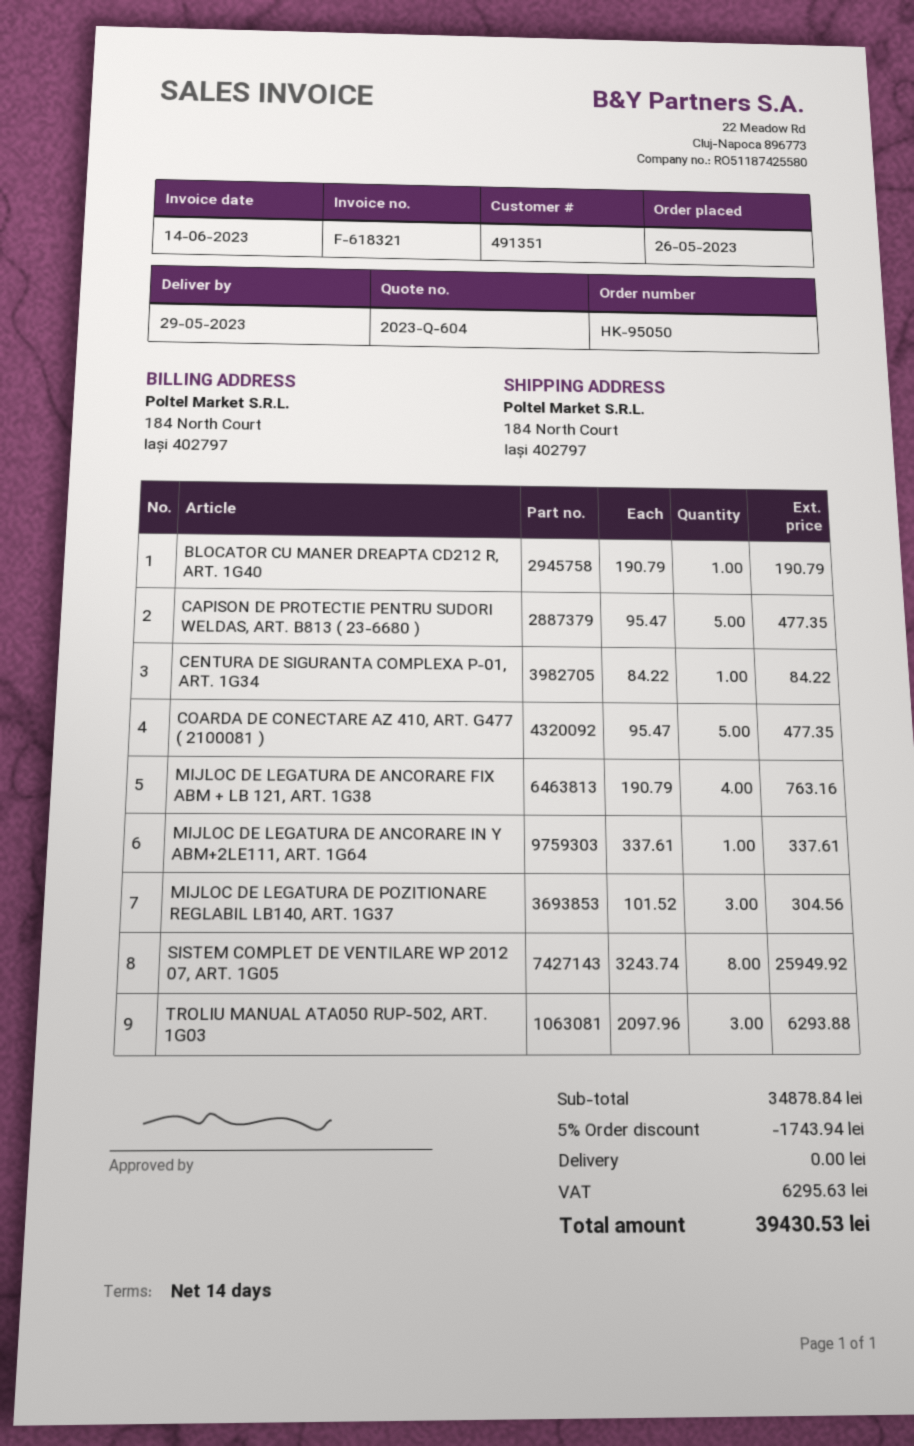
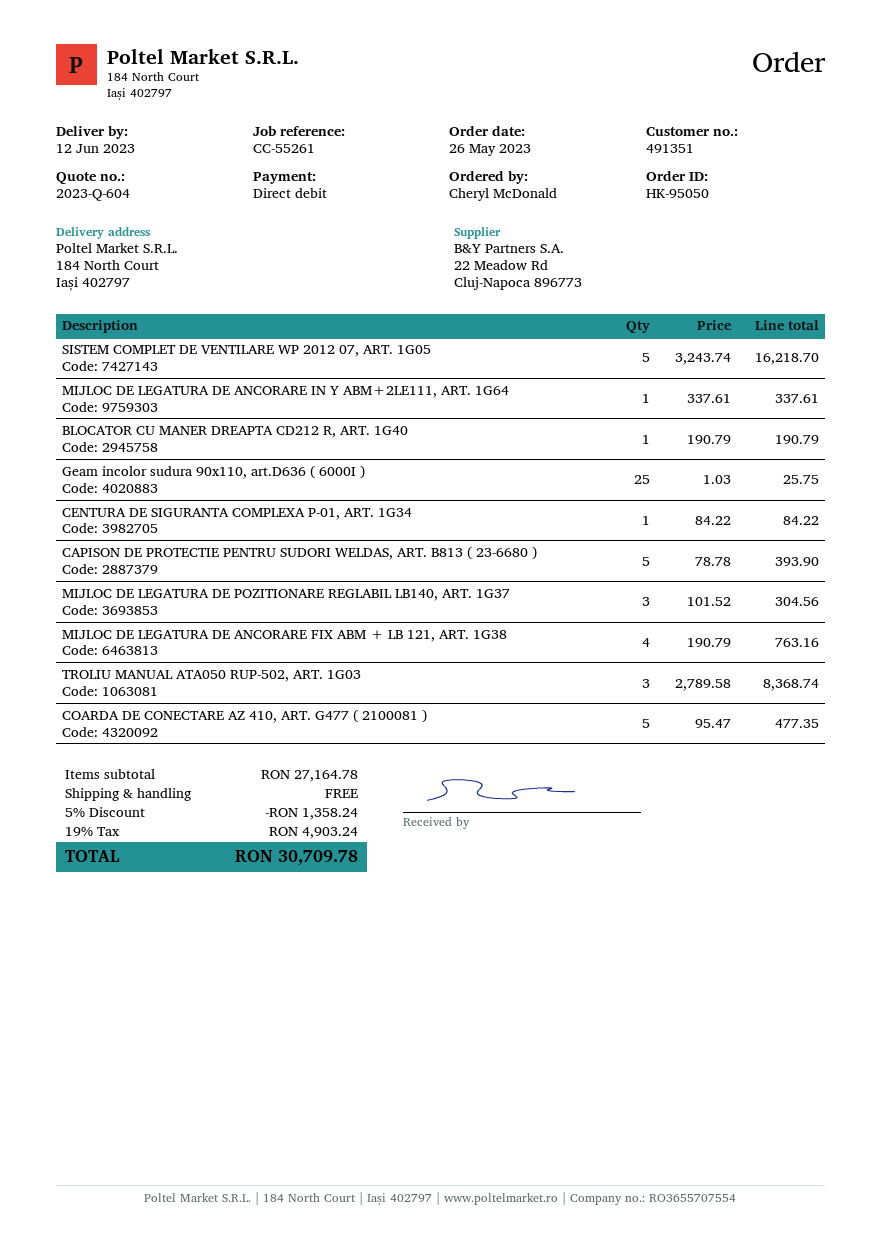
delivery date: 2023-05-29 -> 2023-06-12
CAPISON DE PROTECTIE PENTRU SUDORI WELDAS, ART. B813 ( 23-6680 ): 5 x 95.47 = 477.35 -> 5 x 78.78 = 393.90
SISTEM COMPLET DE VENTILARE WP 2012 07, ART. 1G05: 8 x 3243.74 = 25949.92 -> 5 x 3243.74 = 16218.70
TROLIU MANUAL ATA050 RUP-502, ART. 1G03: 3 x 2097.96 = 6293.88 -> 3 x 2789.58 = 8368.74
Geam incolor sudura 90x110, art.D636 ( 6000I ): none -> 25 x 1.03 = 25.75
subtotal: 34878.84 -> 27164.78
discount: 5% = 1743.94 -> 5% = 1358.24
tax: 6295.63 -> 4903.24
total: 39430.53 -> 30709.78

